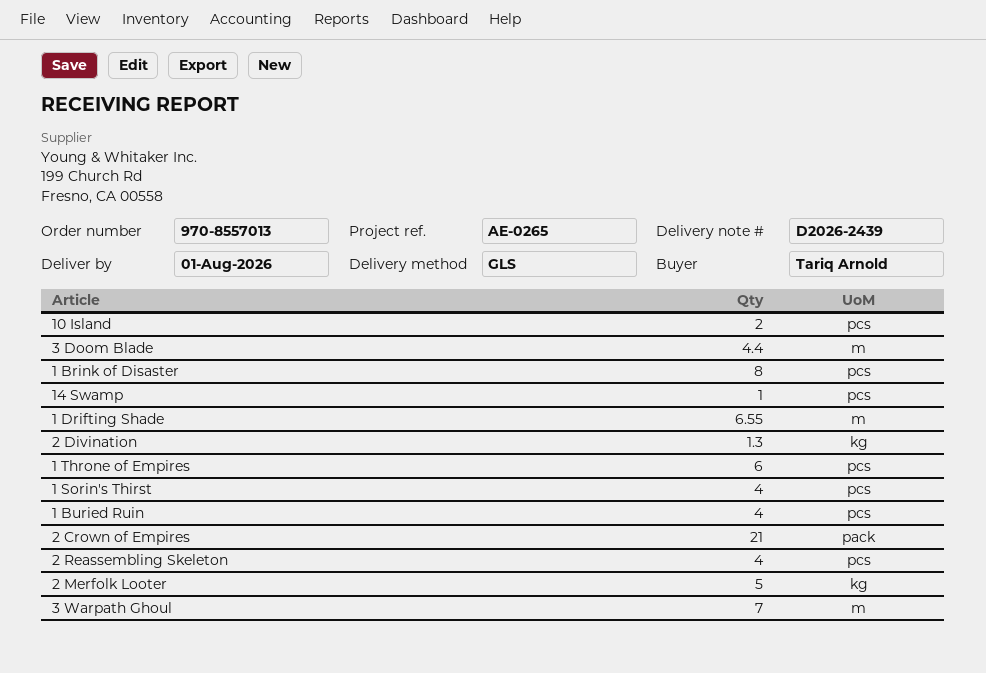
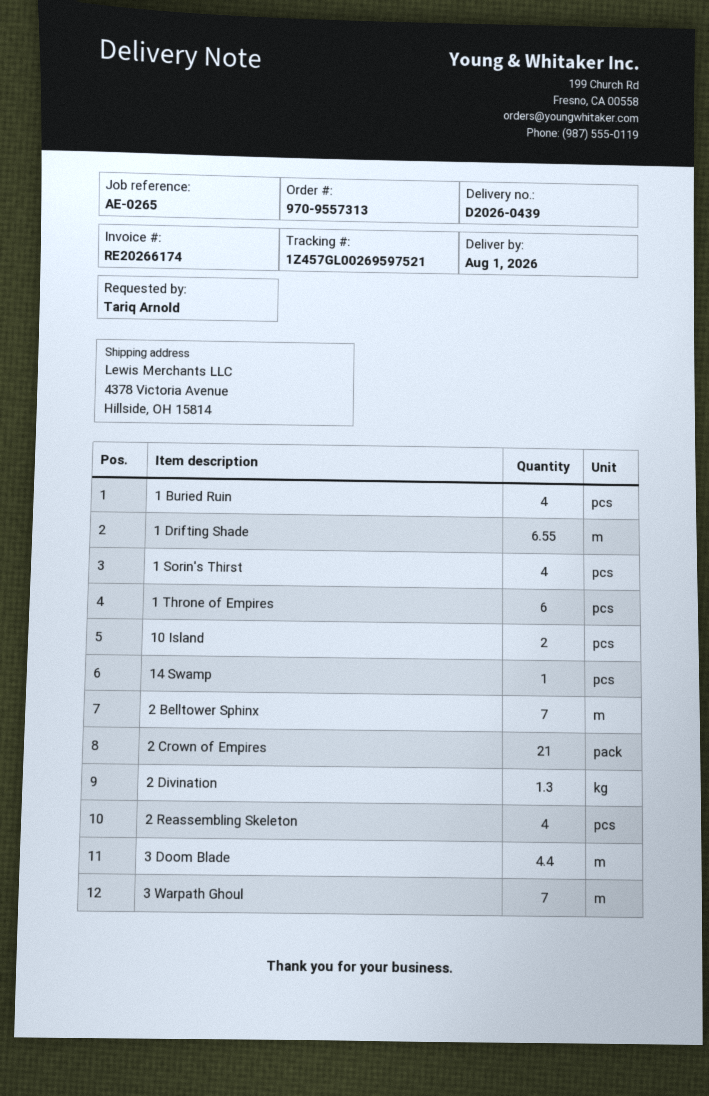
order number: 970-8557013 -> 970-9557313
delivery note number: D2026-2439 -> D2026-0439
1 Brink of Disaster: 8 -> none
2 Merfolk Looter: 5 -> none
2 Belltower Sphinx: none -> 7

